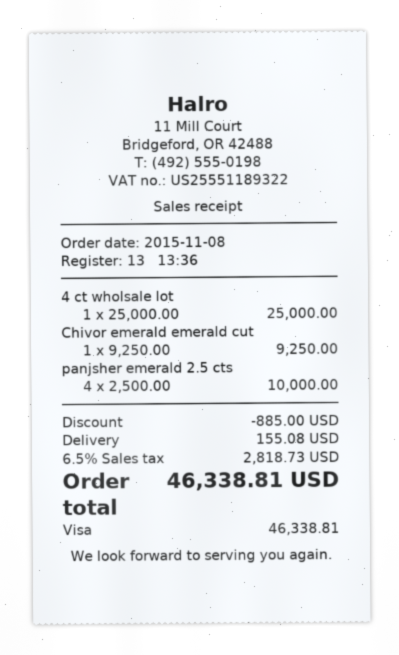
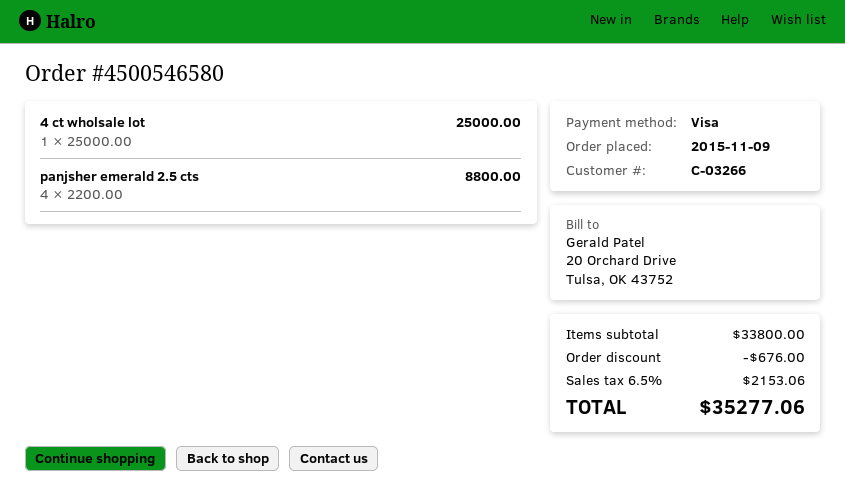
order date: 2015-11-08 -> 2015-11-09
Chivor emerald emerald cut: 1 x 9250.00 = 9250.00 -> none
panjsher emerald 2.5 cts: 4 x 2500.00 = 10000.00 -> 4 x 2200.00 = 8800.00
discount: 885.00 -> 676.00
shipping: 155.08 -> none
tax: 6.5% = 2818.73 -> 6.5% = 2153.06
total: 46338.81 -> 35277.06

